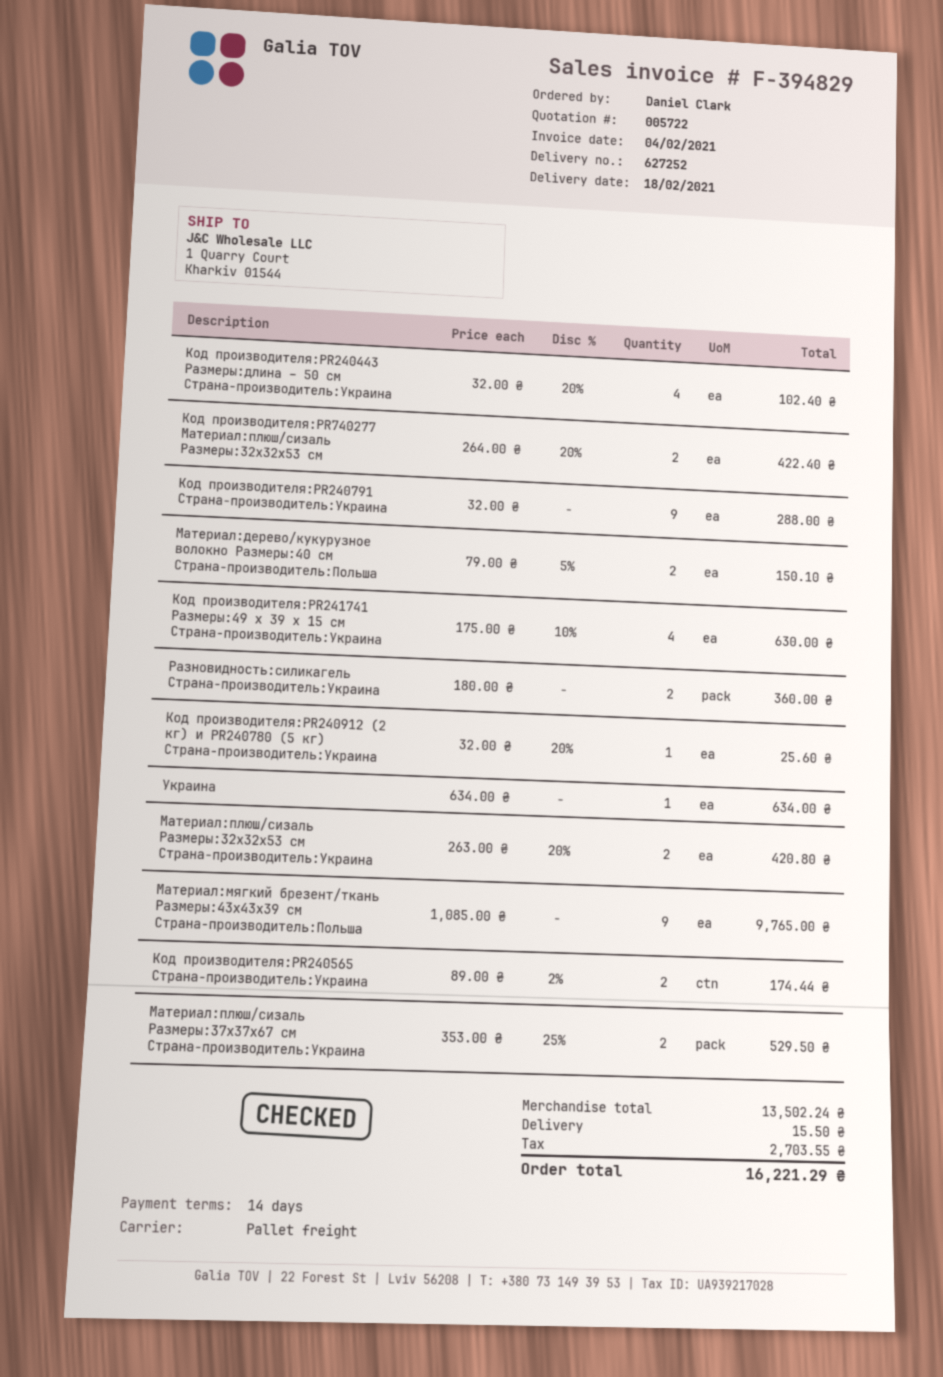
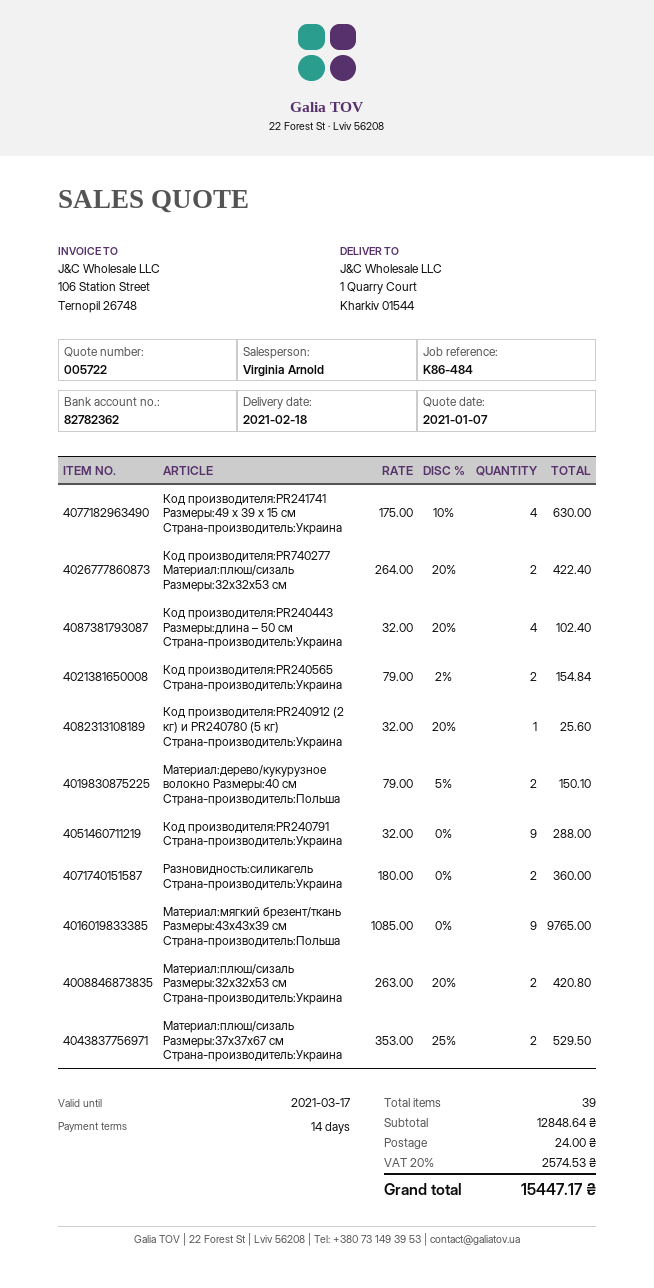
Украина: 1 x 634.00 = 634.00 -> none
Код производителя:PR240565 Страна-производитель:Украина: 2 x 89.00 - 2% = 174.44 -> 2 x 79.00 - 2% = 154.84
subtotal: 13502.24 -> 12848.64
shipping: 15.50 -> 24.00
tax: 2703.55 -> 2574.53
total: 16221.29 -> 15447.17

